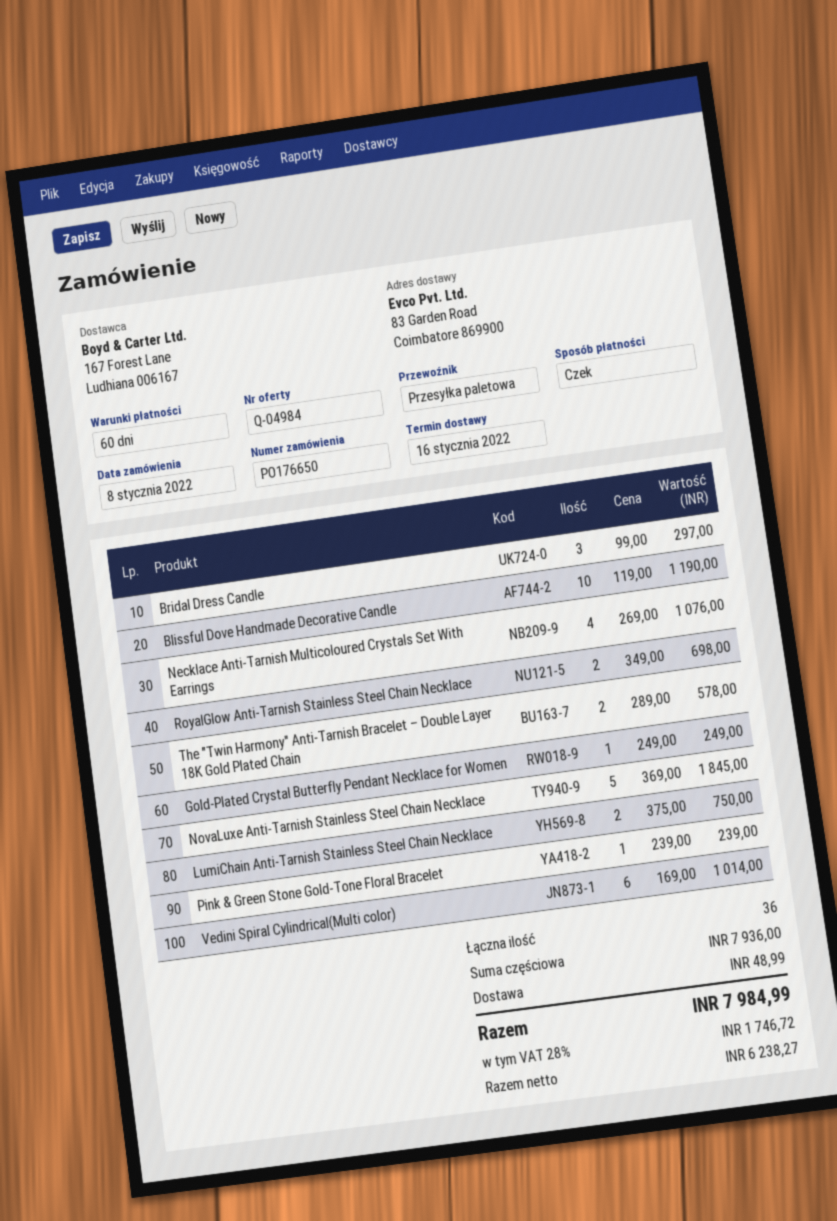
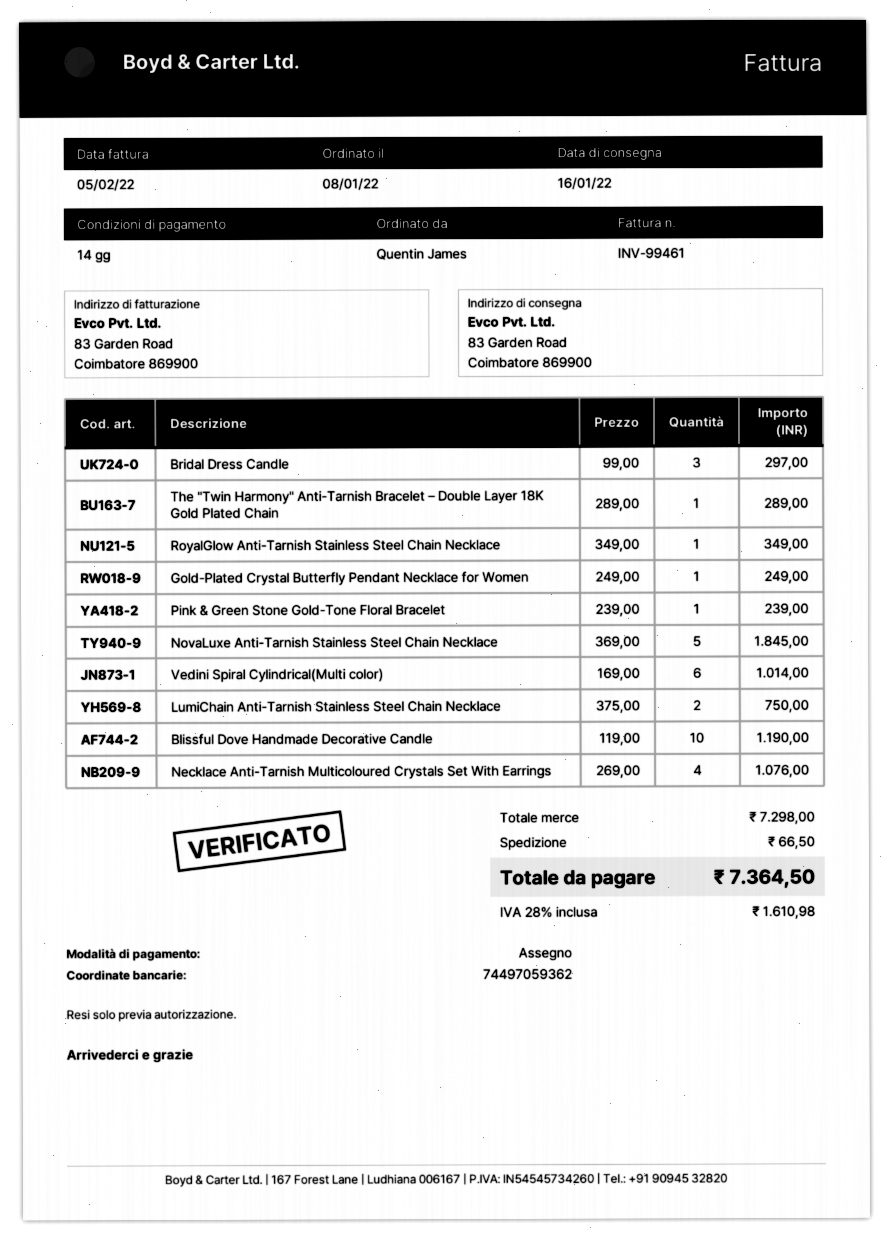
payment terms: 60 days -> 14 days
RoyalGlow Anti-Tarnish Stainless Steel Chain Necklace: 2 x 349.00 = 698.00 -> 1 x 349.00 = 349.00
The "Twin Harmony" Anti-Tarnish Bracelet – Double Layer 18K Gold Plated Chain: 2 x 289.00 = 578.00 -> 1 x 289.00 = 289.00
subtotal: 7936.00 -> 7298.00
shipping: 48.99 -> 66.50
tax: 28% = 1746.72 -> 28% = 1610.98
total: 7984.99 -> 7364.50

